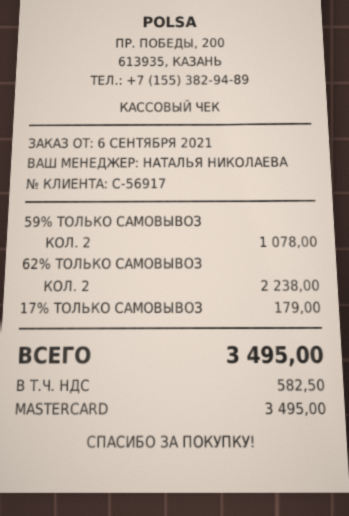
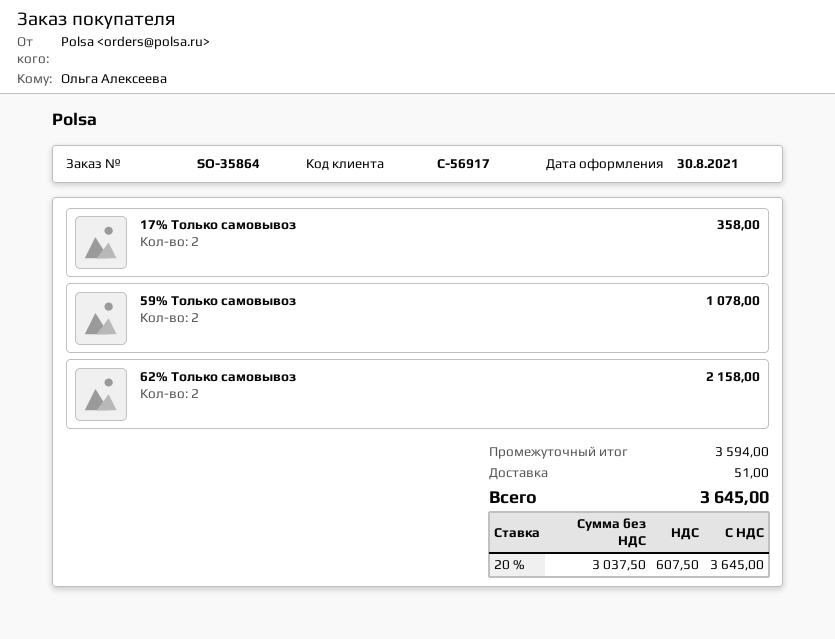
order date: 2021-09-06 -> 2021-08-30
62% ТОЛЬКО САМОВЫВОЗ: 2 for 2238.00 -> 2 for 2158.00
17% ТОЛЬКО САМОВЫВОЗ: 1 for 179.00 -> 2 for 358.00
shipping: none -> 51.00
tax: 582.50 -> 607.50
total: 3495.00 -> 3645.00

